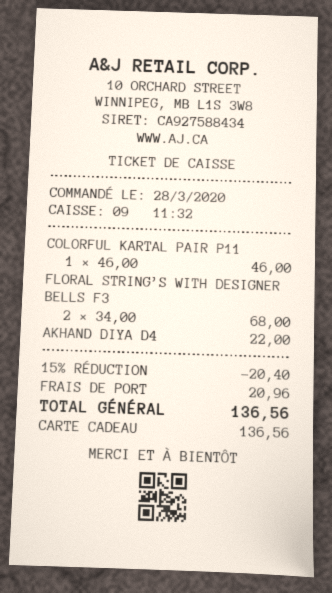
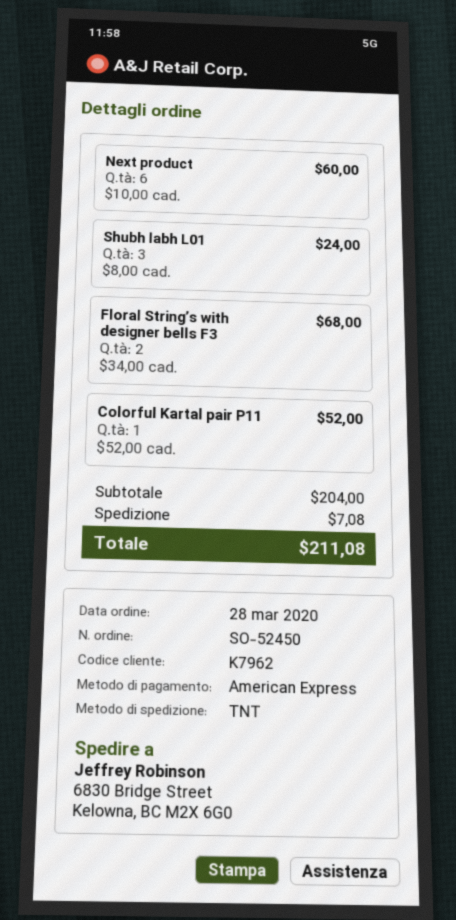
payment method: gift card -> American Express
COLORFUL KARTAL PAIR P11: 1 x 46.00 = 46.00 -> 1 x 52.00 = 52.00
AKHAND DIYA D4: 1 x 22.00 = 22.00 -> none
Next product: none -> 6 x 10.00 = 60.00
Shubh labh L01: none -> 3 x 8.00 = 24.00
discount: 15% = 20.40 -> none
shipping: 20.96 -> 7.08
total: 136.56 -> 211.08

